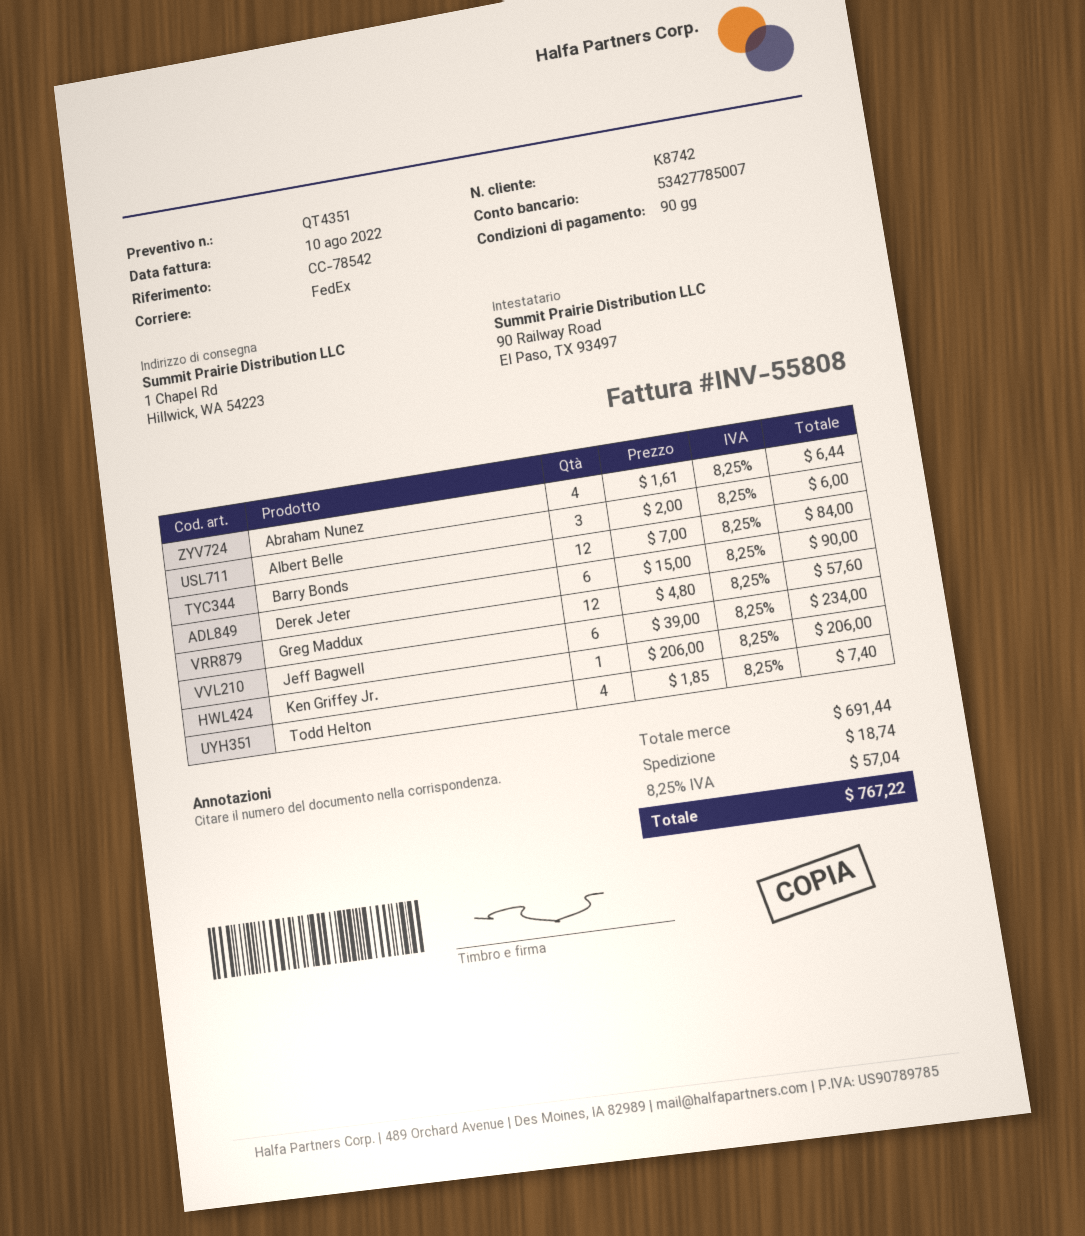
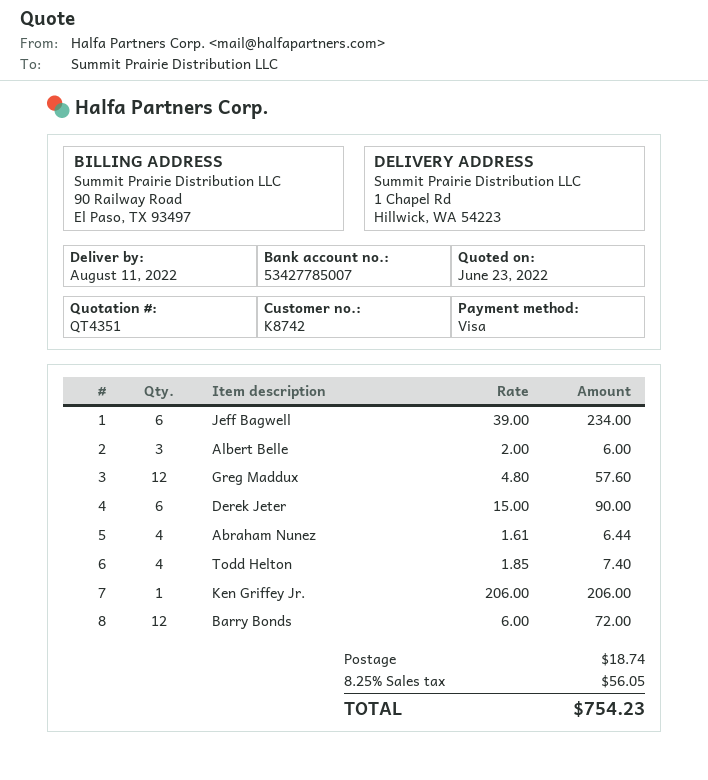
Barry Bonds: 12 x 7.00 = 84.00 -> 12 x 6.00 = 72.00
tax: 8.25% = 57.04 -> 8.25% = 56.05
total: 767.22 -> 754.23

